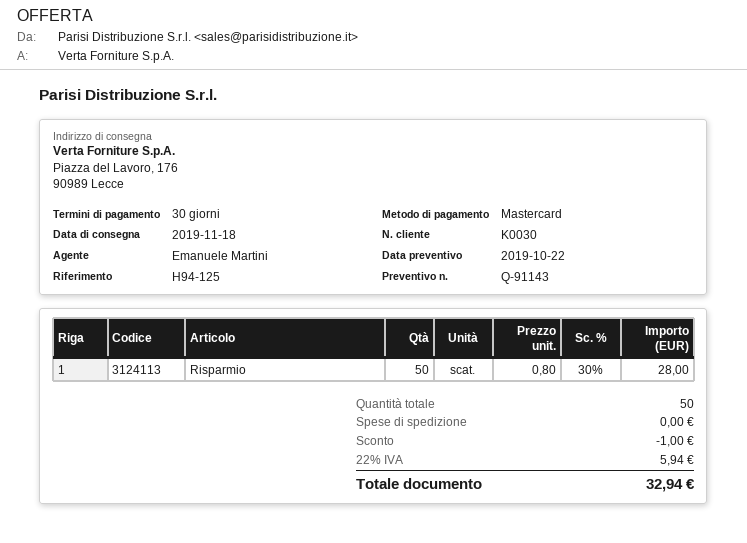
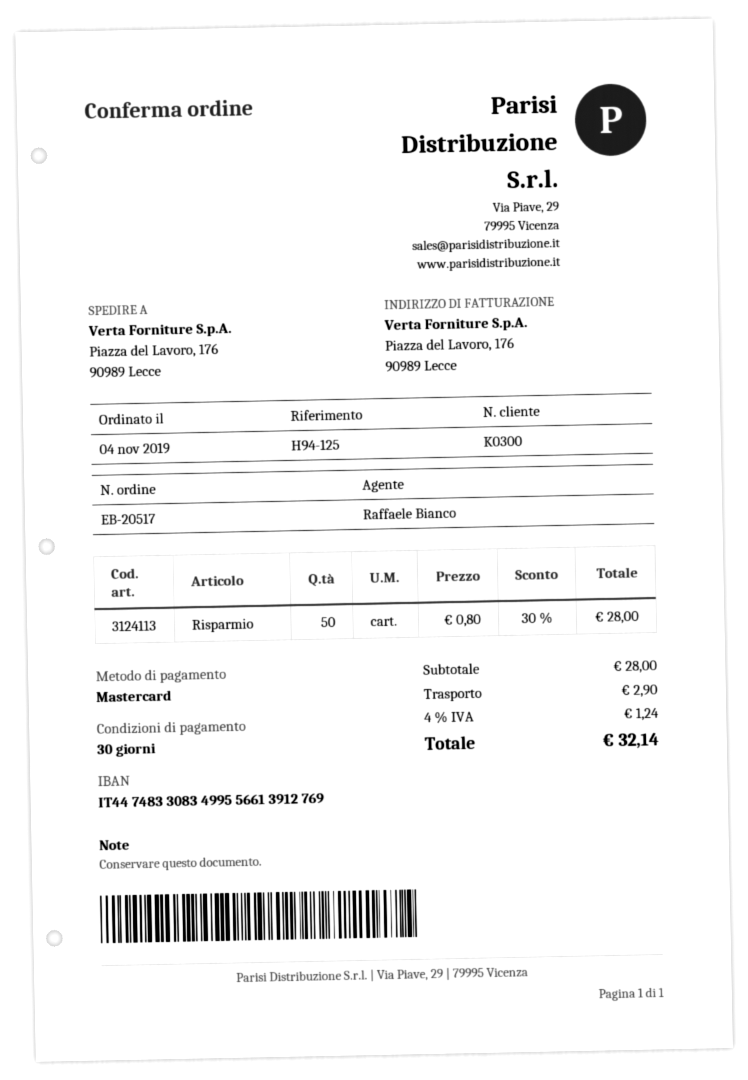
customer number: K0030 -> K0300
sales rep: Emanuele Martini -> Raffaele Bianco
discount: 1.00 -> none
shipping: 0.00 -> 2.90
tax: 22% = 5.94 -> 4% = 1.24
total: 32.94 -> 32.14

